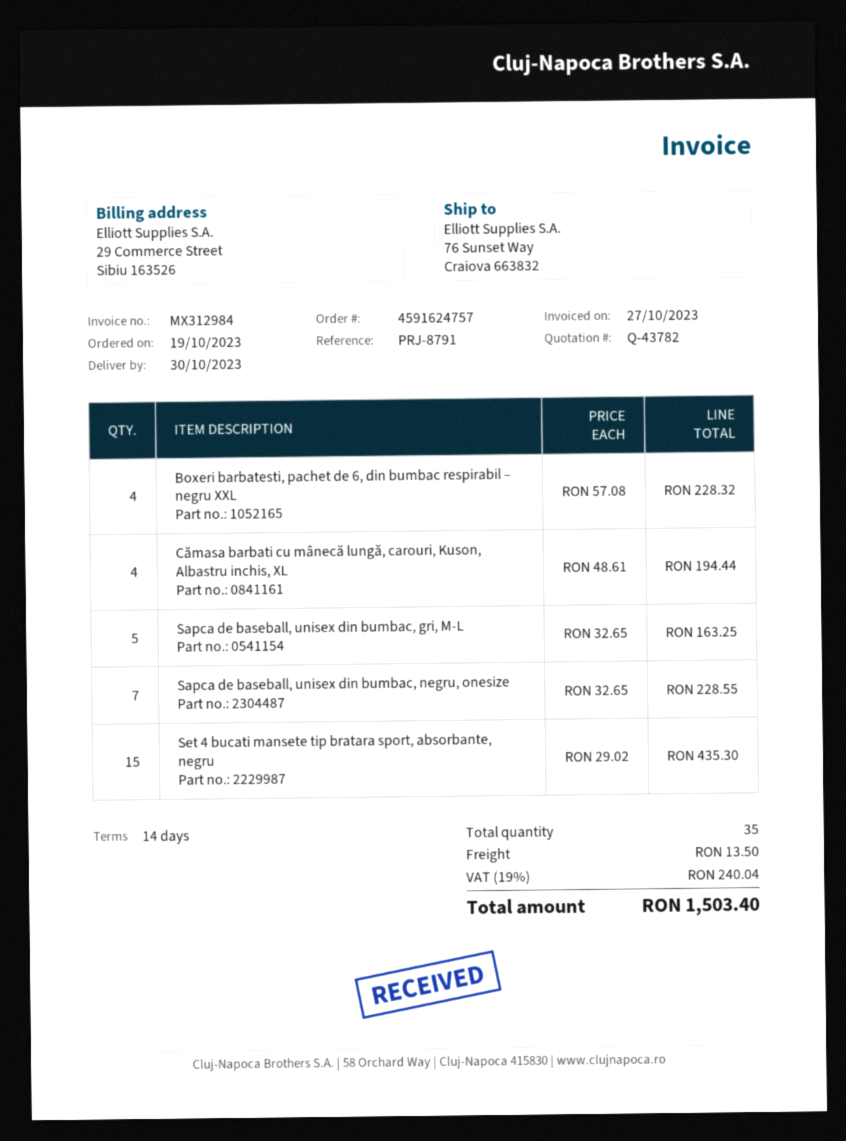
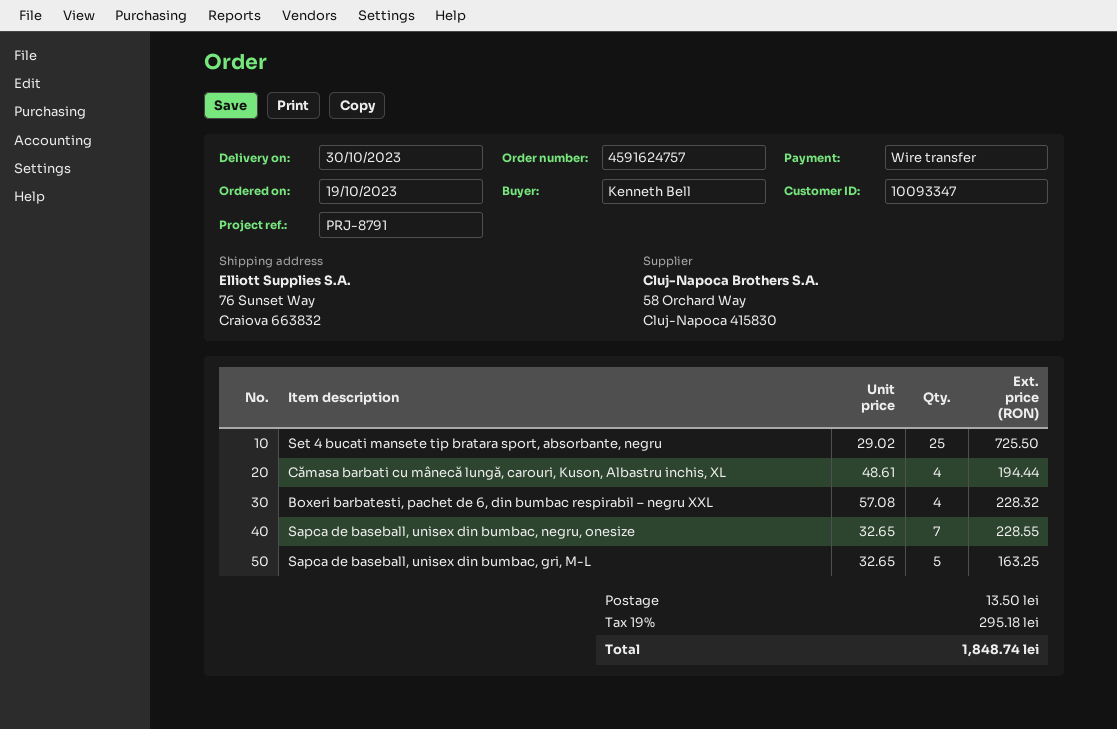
Set 4 bucati mansete tip bratara sport, absorbante, negru: 15 x 29.02 = 435.30 -> 25 x 29.02 = 725.50
tax: 19% = 240.04 -> 19% = 295.18
total: 1503.40 -> 1848.74

